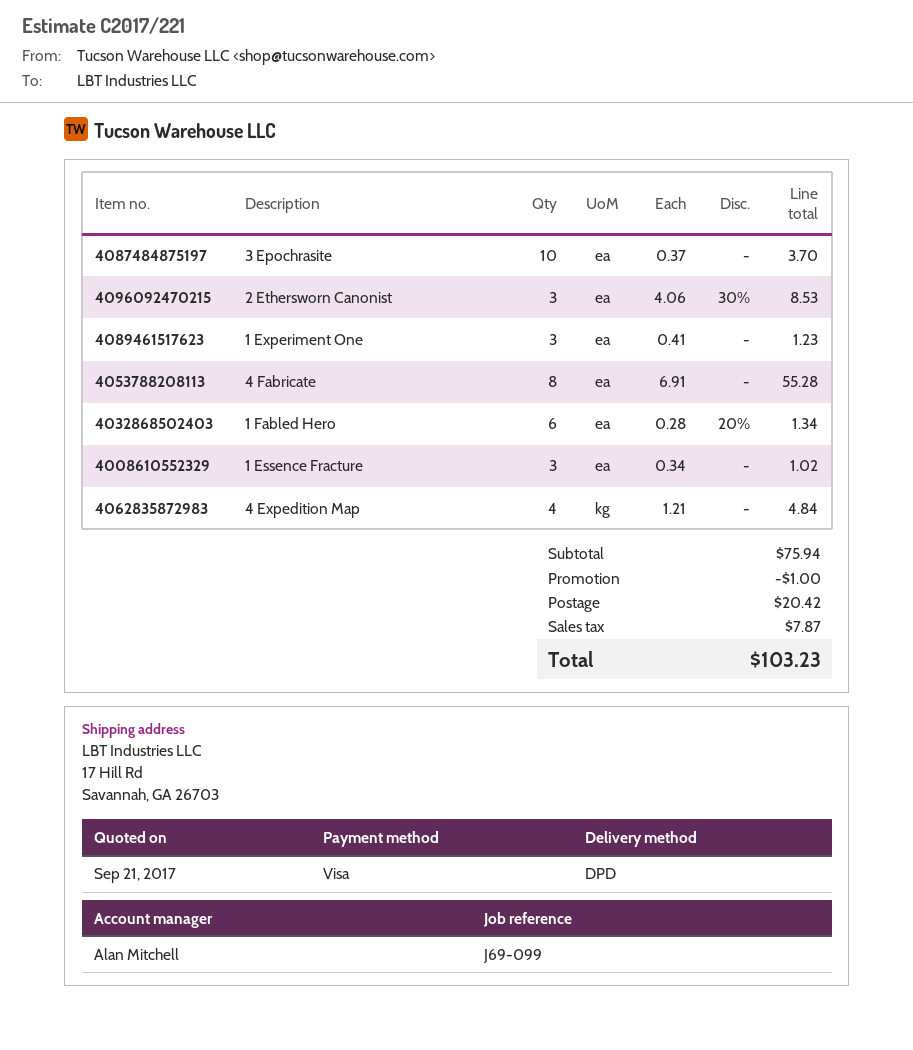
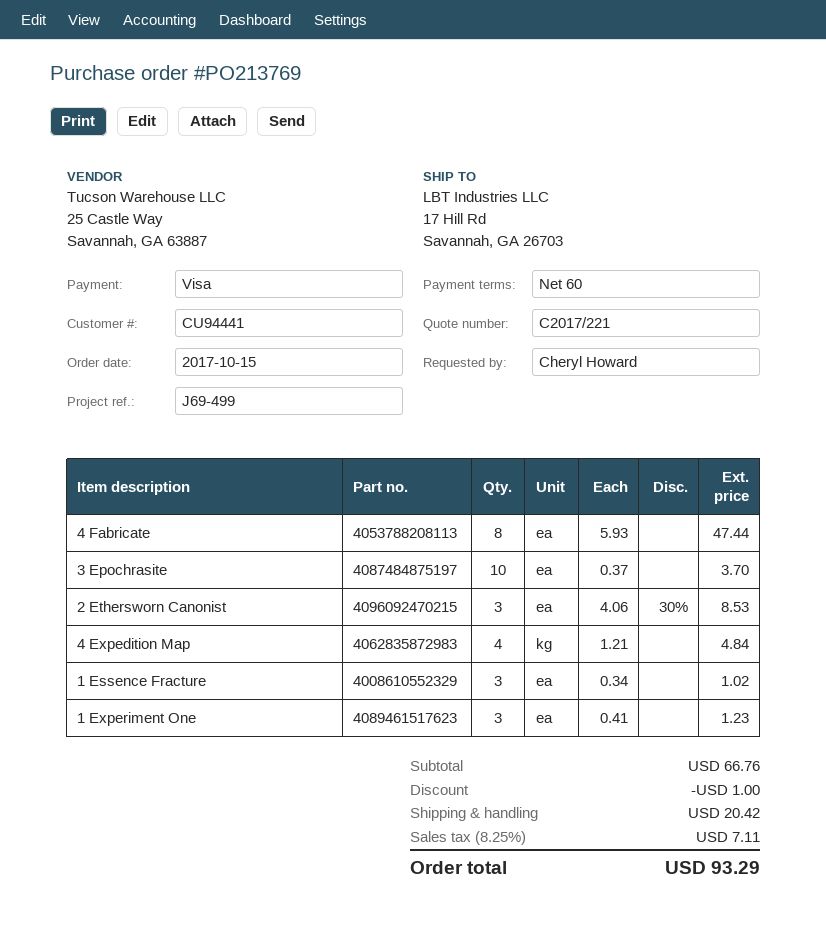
reference: J69-099 -> J69-499
4 Fabricate: 8 x 6.91 = 55.28 -> 8 x 5.93 = 47.44
1 Fabled Hero: 6 x 0.28 - 20% = 1.34 -> none
subtotal: 75.94 -> 66.76
tax: 7.87 -> 7.11
total: 103.23 -> 93.29

